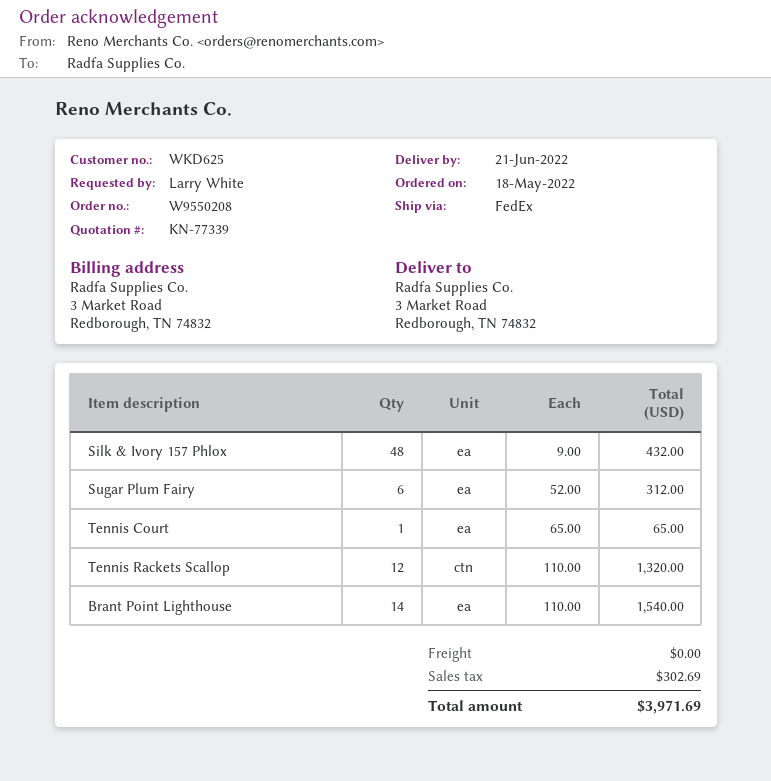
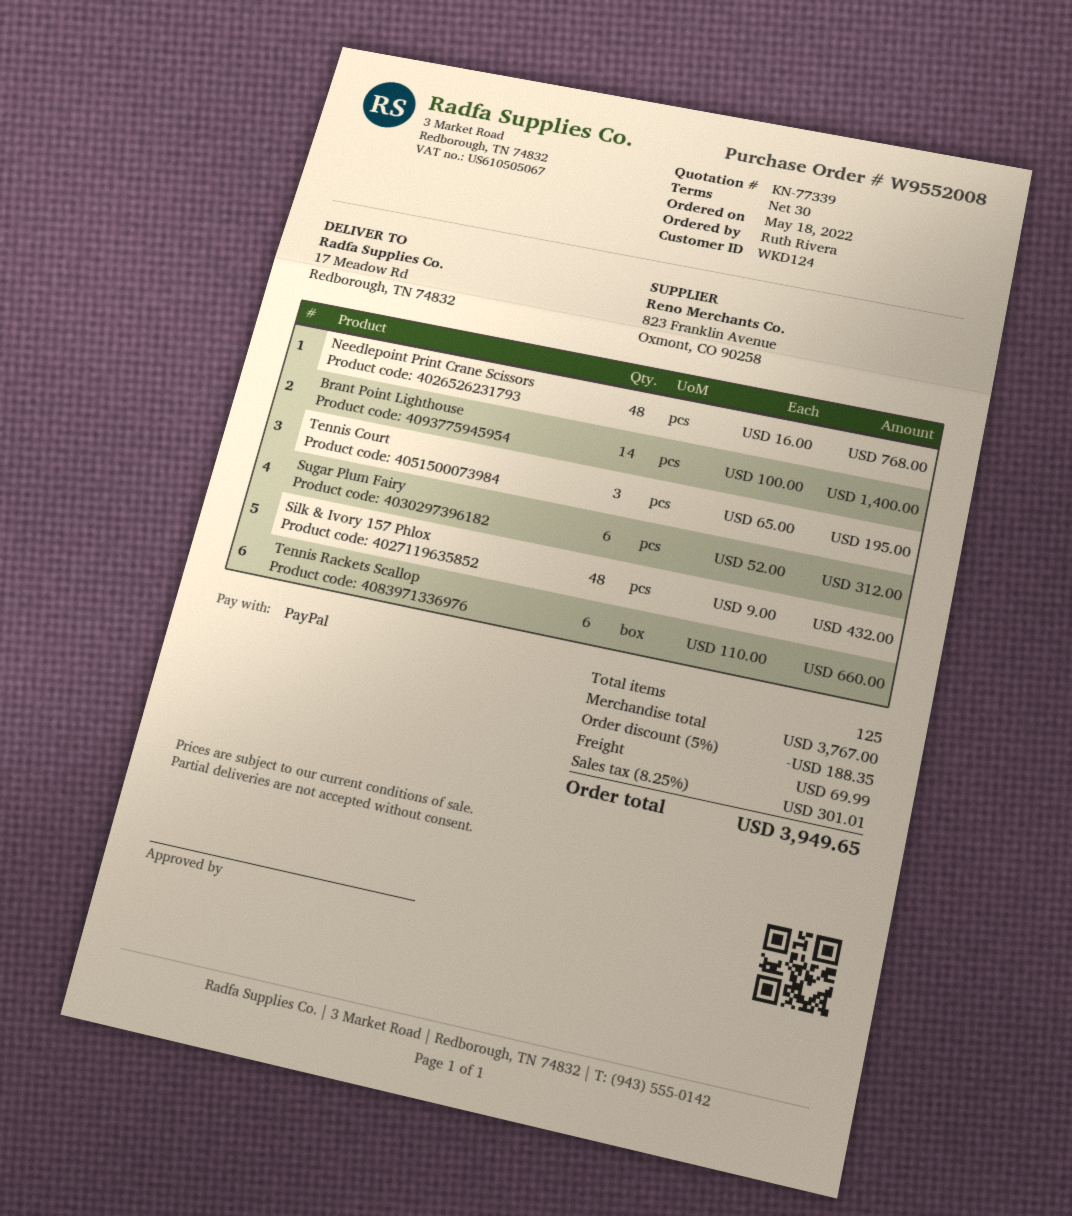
order number: W9550208 -> W9552008
customer number: WKD625 -> WKD124
ordered by: Larry White -> Ruth Rivera
ship to: 3 Market Road, Redborough, TN 74832 -> 17 Meadow Rd, Redborough, TN 74832
Tennis Court: 1 x 65.00 = 65.00 -> 3 x 65.00 = 195.00
Tennis Rackets Scallop: 12 x 110.00 = 1320.00 -> 6 x 110.00 = 660.00
Brant Point Lighthouse: 14 x 110.00 = 1540.00 -> 14 x 100.00 = 1400.00
Needlepoint Print Crane Scissors: none -> 48 x 16.00 = 768.00
discount: none -> 5% = 188.35
shipping: 0.00 -> 69.99
tax: 302.69 -> 301.01
total: 3971.69 -> 3949.65

